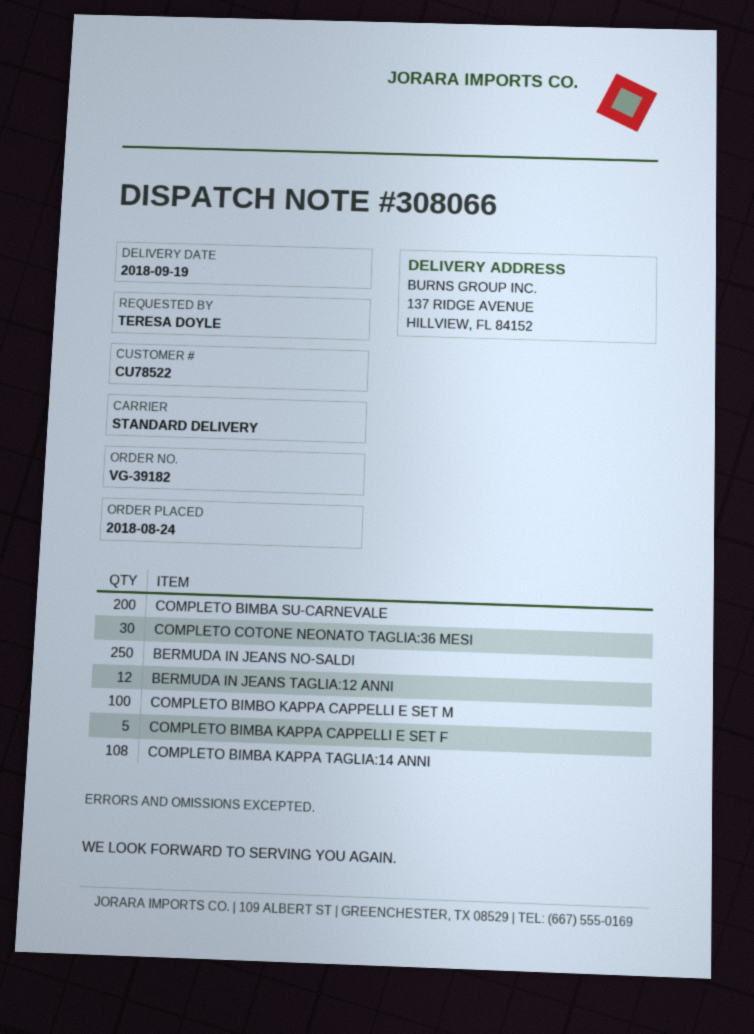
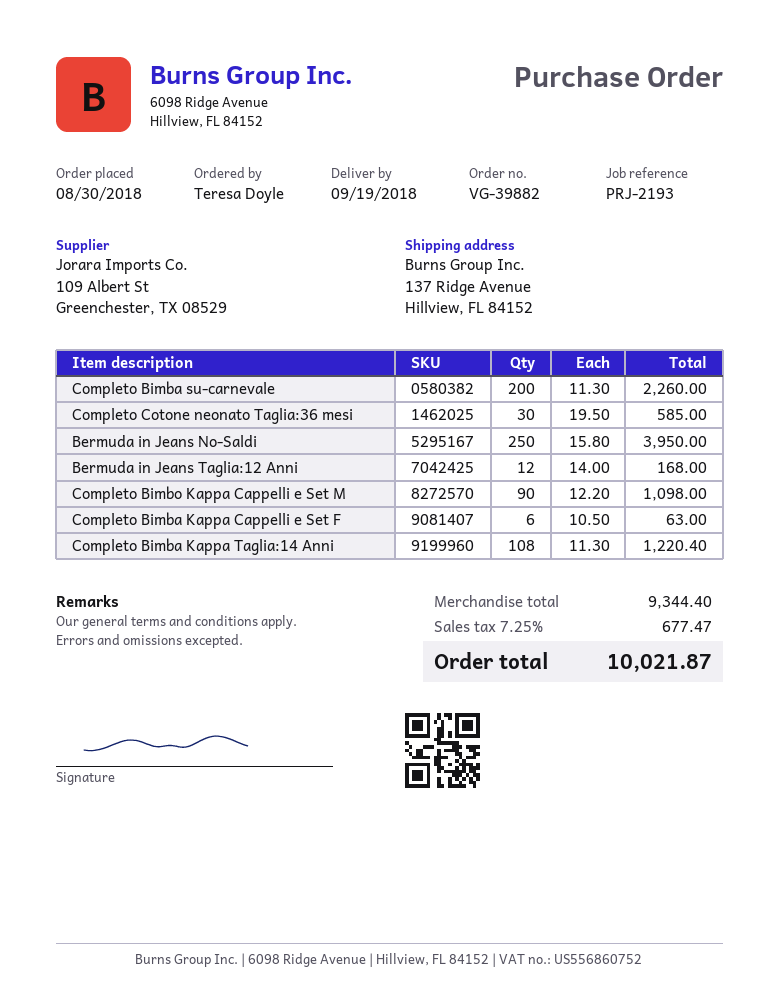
order number: VG-39182 -> VG-39882
order date: 2018-08-24 -> 2018-08-30
COMPLETO BIMBO KAPPA CAPPELLI E SET M: 100 -> 90
COMPLETO BIMBA KAPPA CAPPELLI E SET F: 5 -> 6

